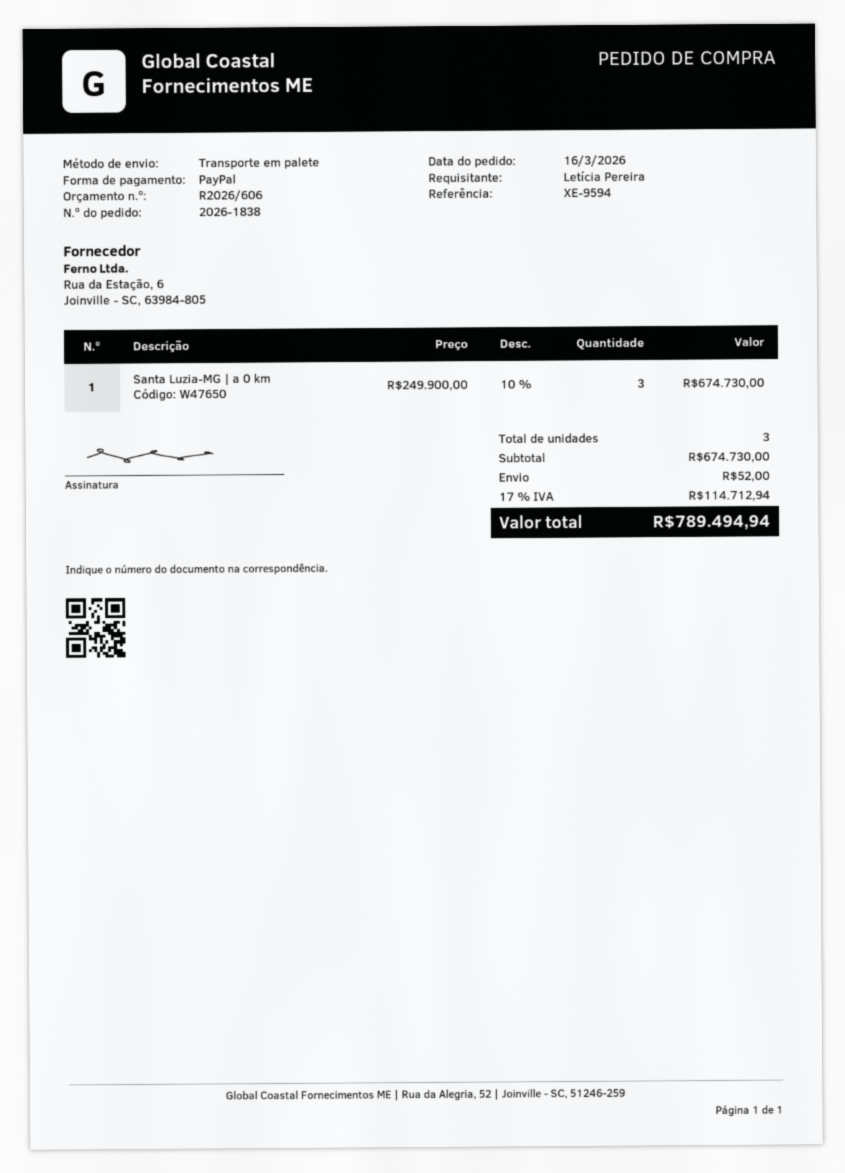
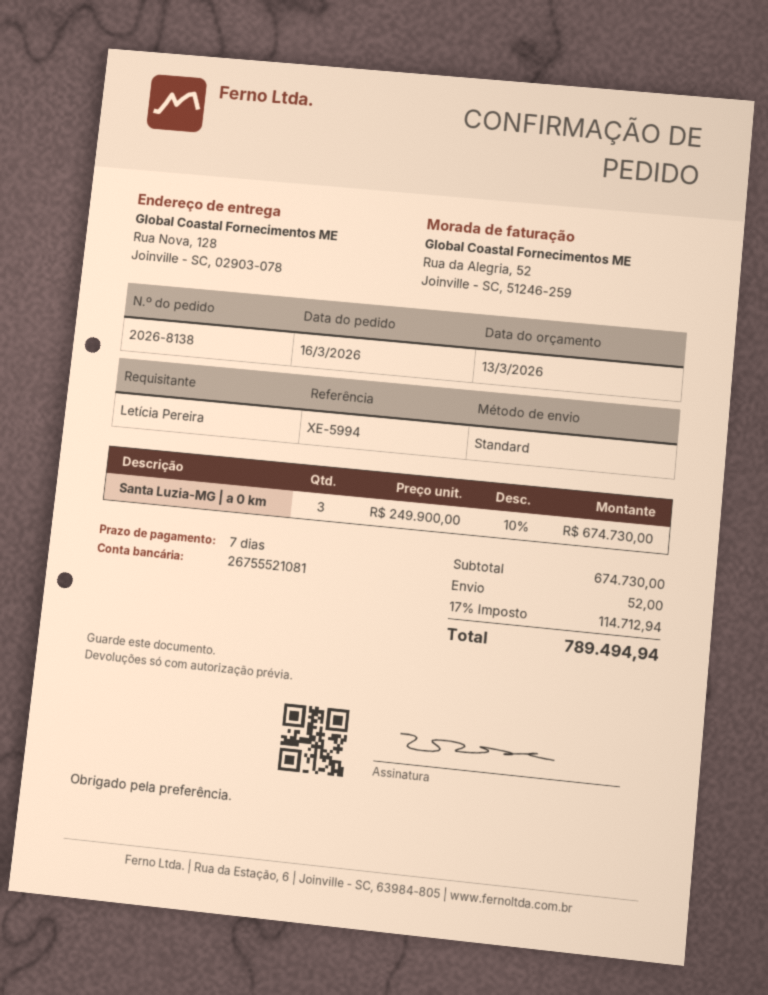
order number: 2026-1838 -> 2026-8138
reference: XE-9594 -> XE-5994
shipping method: pallet freight -> standard

